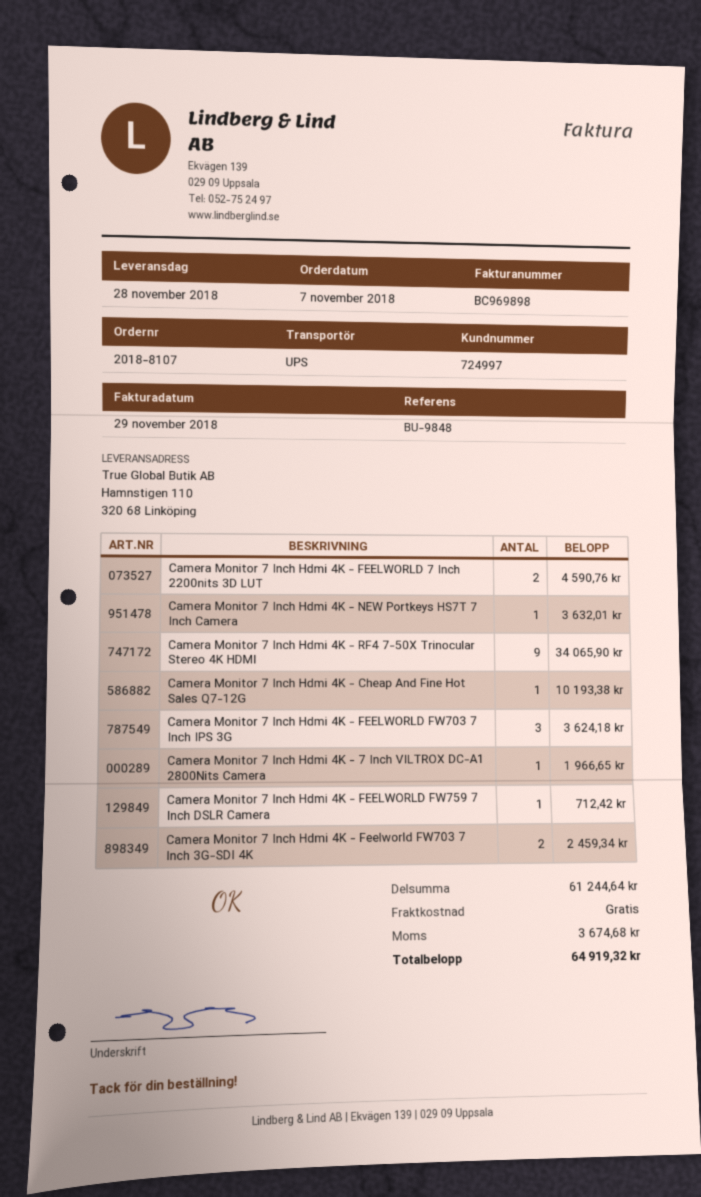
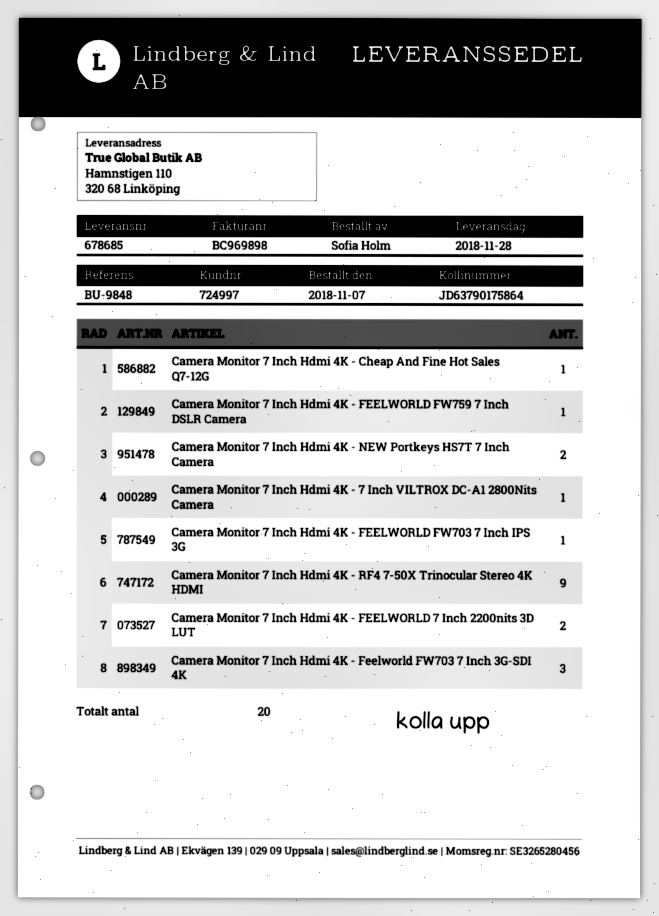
Camera Monitor 7 Inch Hdmi 4K - NEW Portkeys HS7T 7 Inch Camera: 1 -> 2
Camera Monitor 7 Inch Hdmi 4K - FEELWORLD FW703 7 Inch IPS 3G: 3 -> 1
Camera Monitor 7 Inch Hdmi 4K - Feelworld FW703 7 Inch 3G-SDI 4K: 2 -> 3

